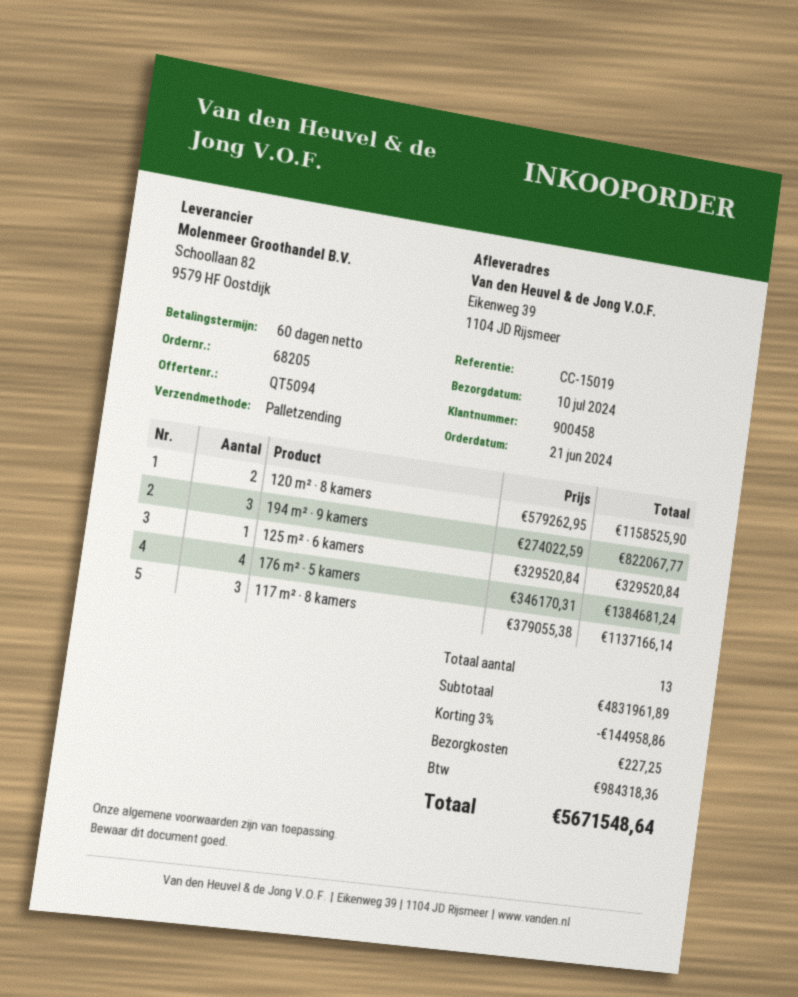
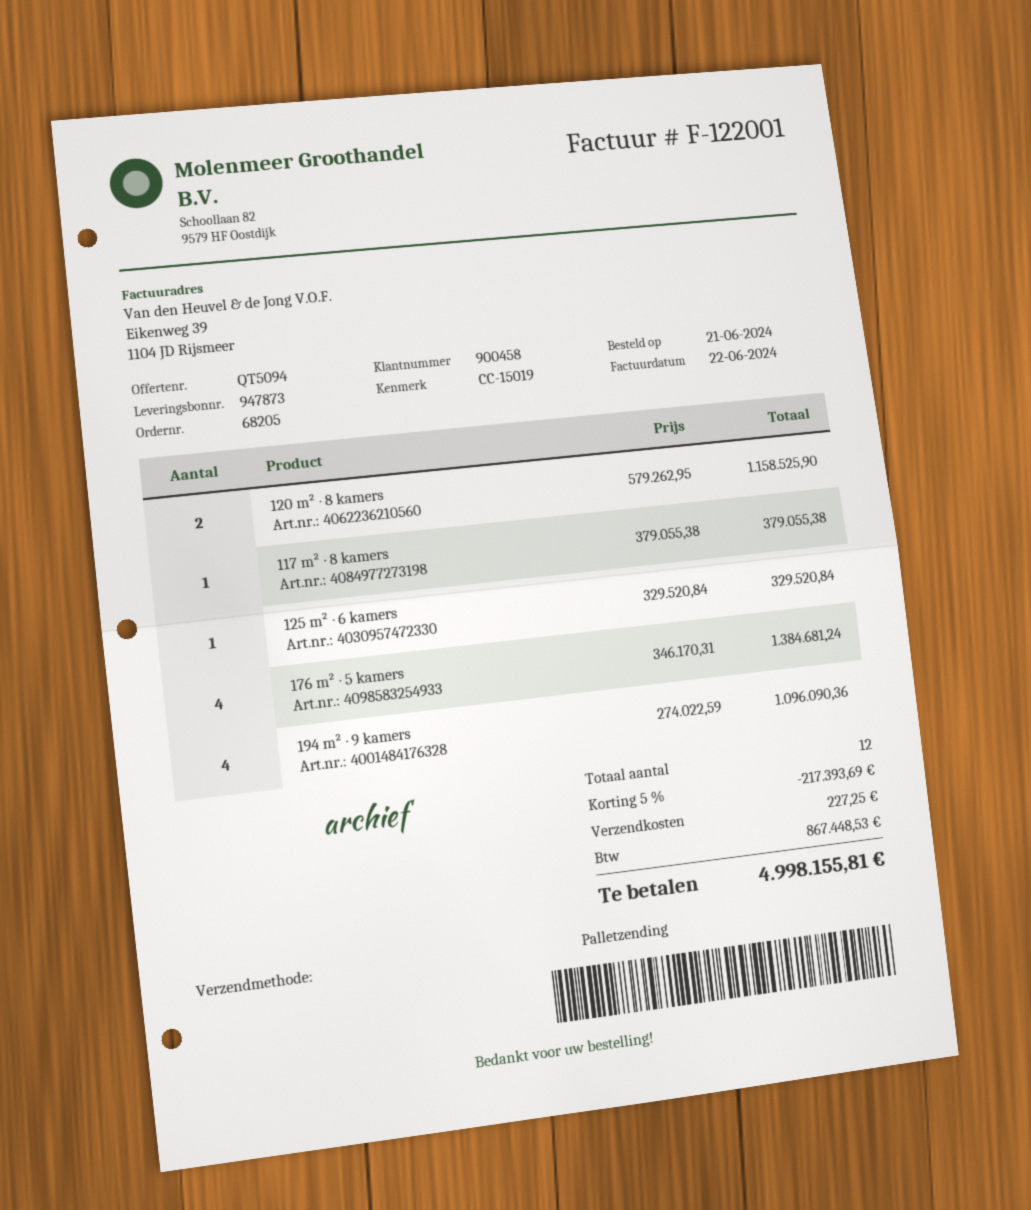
194 m² · 9 kamers: 3 x 274022.59 = 822067.77 -> 4 x 274022.59 = 1096090.36
117 m² · 8 kamers: 3 x 379055.38 = 1137166.14 -> 1 x 379055.38 = 379055.38
total quantity: 13 -> 12
discount: 3% = 144958.86 -> 5% = 217393.69
tax: 984318.36 -> 867448.53
total: 5671548.64 -> 4998155.81

